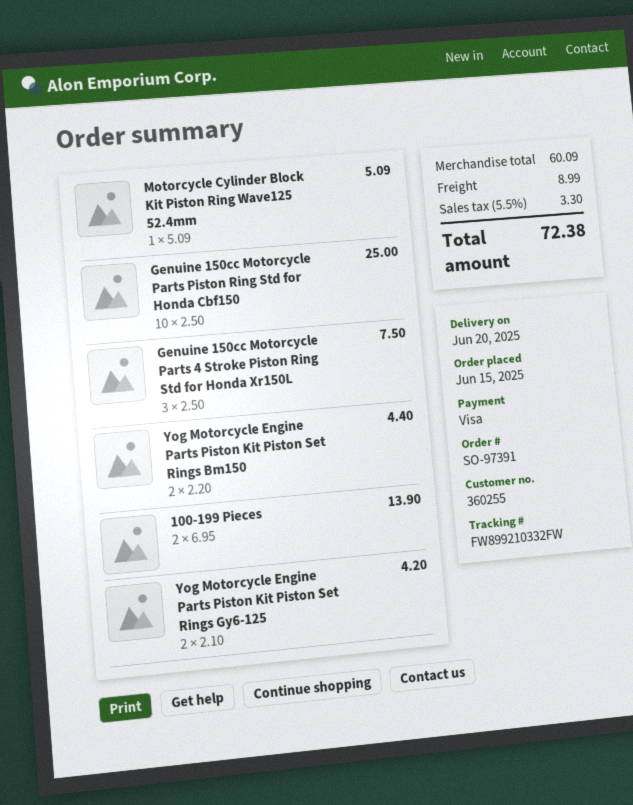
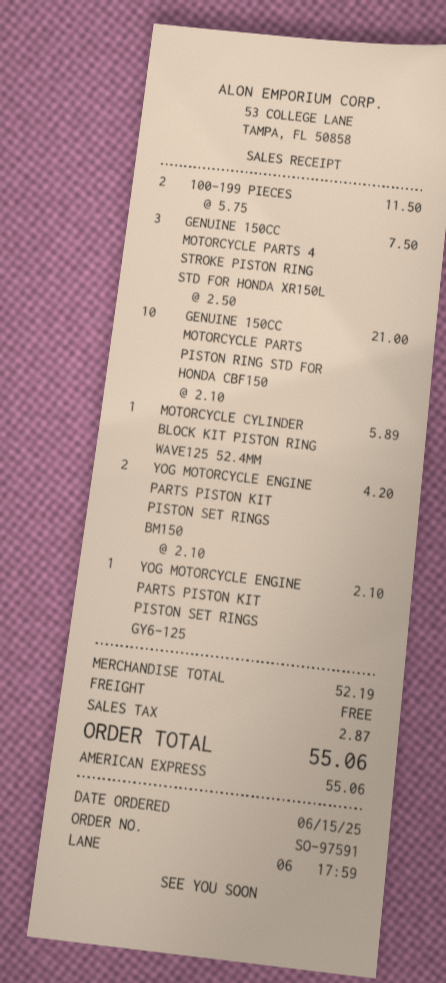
order number: SO-97391 -> SO-97591
payment method: Visa -> American Express
Motorcycle Cylinder Block Kit Piston Ring Wave125 52.4mm: 1 x 5.09 = 5.09 -> 1 x 5.89 = 5.89
Genuine 150cc Motorcycle Parts Piston Ring Std for Honda Cbf150: 10 x 2.50 = 25.00 -> 10 x 2.10 = 21.00
Yog Motorcycle Engine Parts Piston Kit Piston Set Rings Bm150: 2 x 2.20 = 4.40 -> 2 x 2.10 = 4.20
100-199 Pieces: 2 x 6.95 = 13.90 -> 2 x 5.75 = 11.50
Yog Motorcycle Engine Parts Piston Kit Piston Set Rings Gy6-125: 2 x 2.10 = 4.20 -> 1 x 2.10 = 2.10
subtotal: 60.09 -> 52.19
shipping: 8.99 -> 0.00
tax: 3.30 -> 2.87
total: 72.38 -> 55.06

